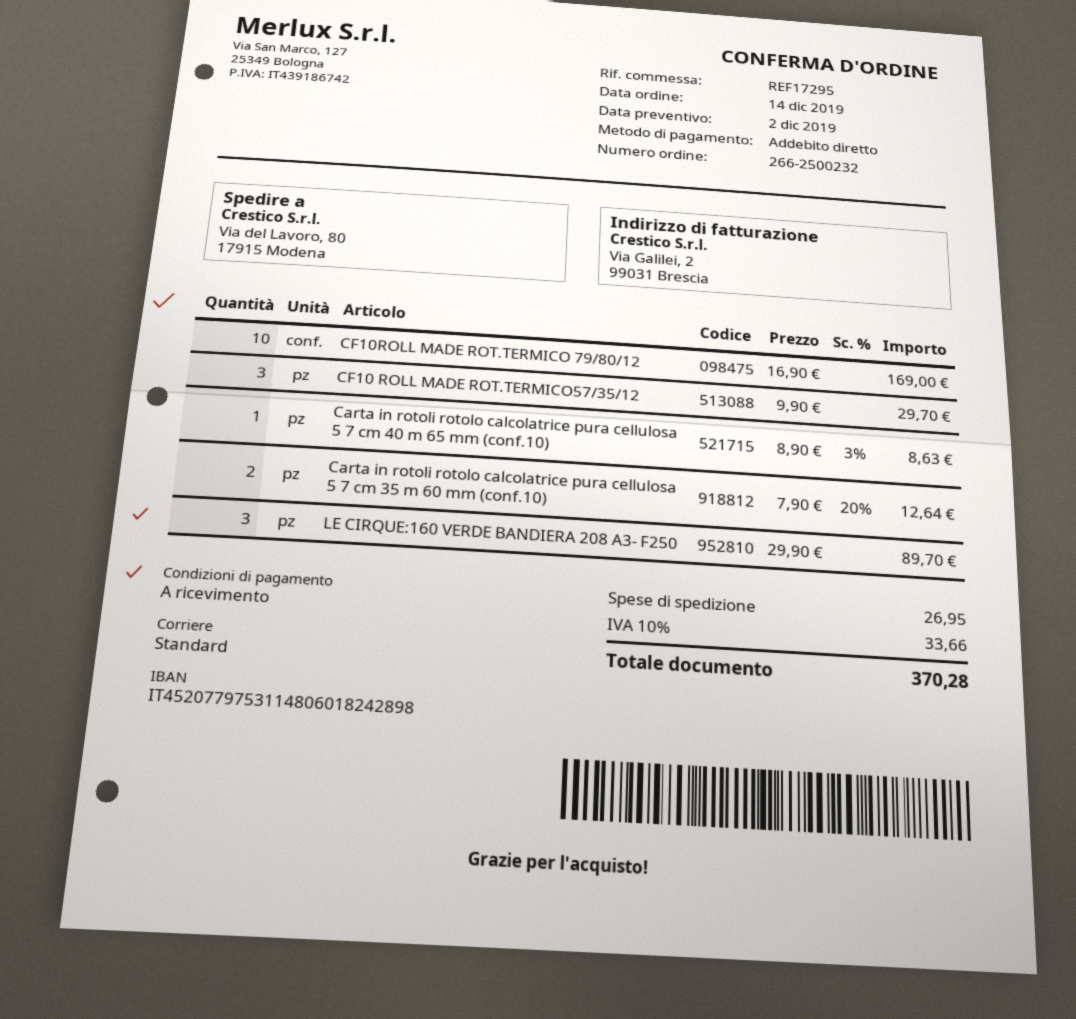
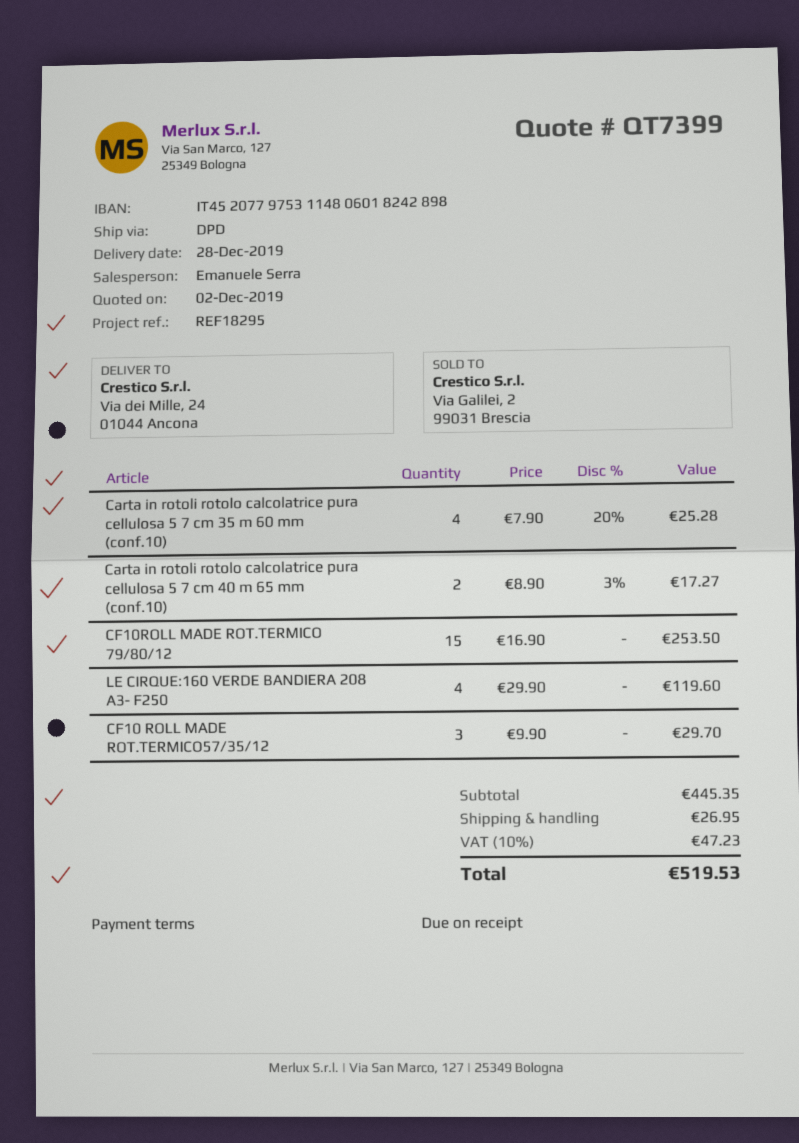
reference: REF17295 -> REF18295
shipping method: standard -> DPD
ship to: Via del Lavoro, 80, 17915 Modena -> Via dei Mille, 24, 01044 Ancona
CF10ROLL MADE ROT.TERMICO 79/80/12: 10 x 16.90 = 169.00 -> 15 x 16.90 = 253.50
Carta in rotoli rotolo calcolatrice pura cellulosa 5 7 cm 40 m 65 mm (conf.10): 1 x 8.90 - 3% = 8.63 -> 2 x 8.90 - 3% = 17.27
Carta in rotoli rotolo calcolatrice pura cellulosa 5 7 cm 35 m 60 mm (conf.10): 2 x 7.90 - 20% = 12.64 -> 4 x 7.90 - 20% = 25.28
LE CIRQUE:160 VERDE BANDIERA 208 A3- F250: 3 x 29.90 = 89.70 -> 4 x 29.90 = 119.60
tax: 10% = 33.66 -> 10% = 47.23
total: 370.28 -> 519.53

